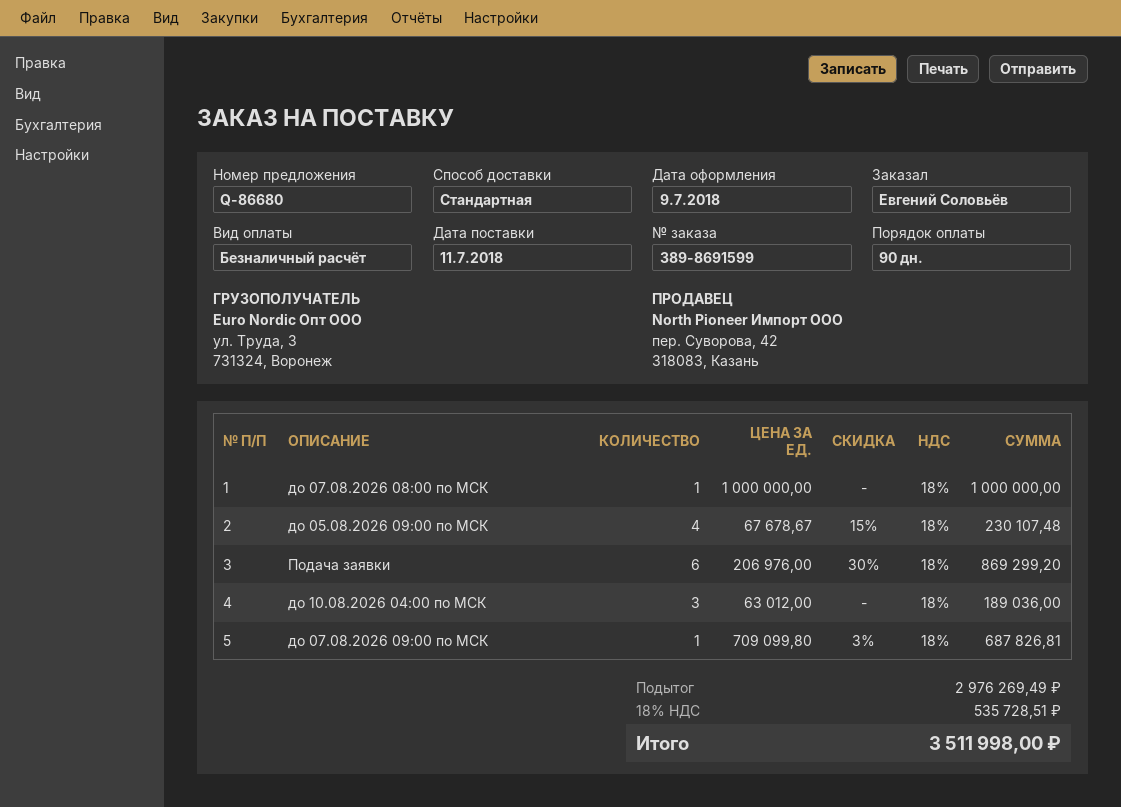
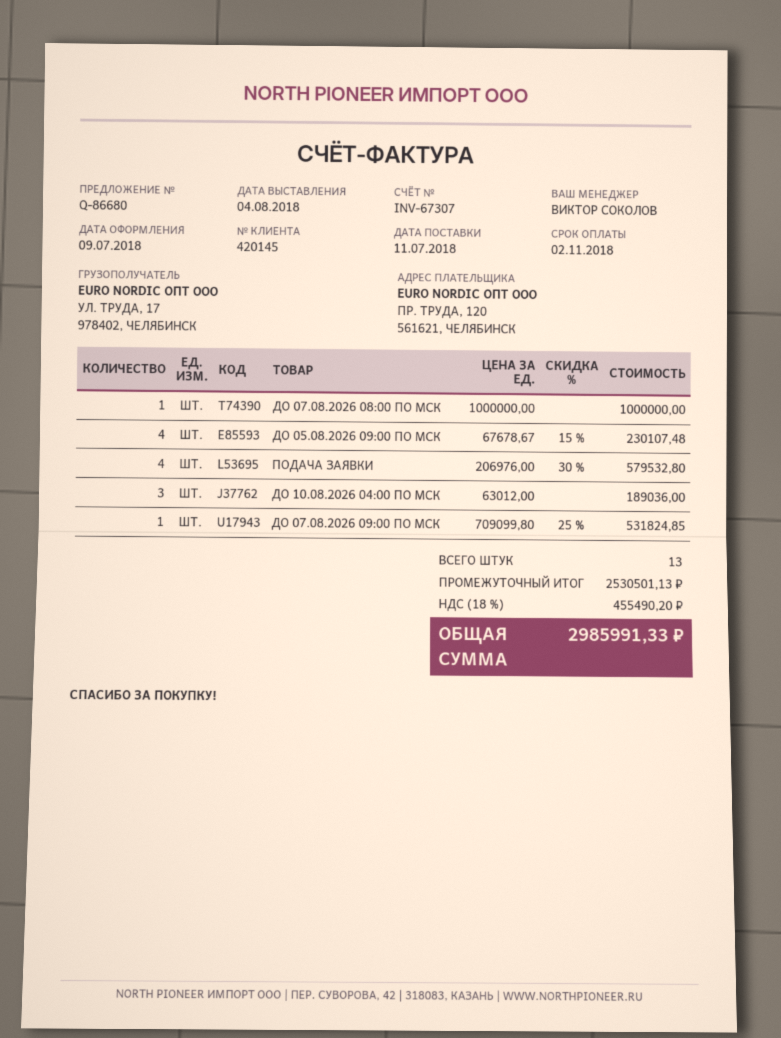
ship to: ул. Труда, 3, 731324, Воронеж -> УЛ. ТРУДА, 17, 978402, ЧЕЛЯБИНСК
Подача заявки: 6 x 206976.00 - 30% = 869299.20 -> 4 x 206976.00 - 30% = 579532.80
до 07.08.2026 09:00 по МСК: 1 x 709099.80 - 3% = 687826.81 -> 1 x 709099.80 - 25% = 531824.85
subtotal: 2976269.49 -> 2530501.13
tax: 18% = 535728.51 -> 18% = 455490.20
total: 3511998.00 -> 2985991.33

